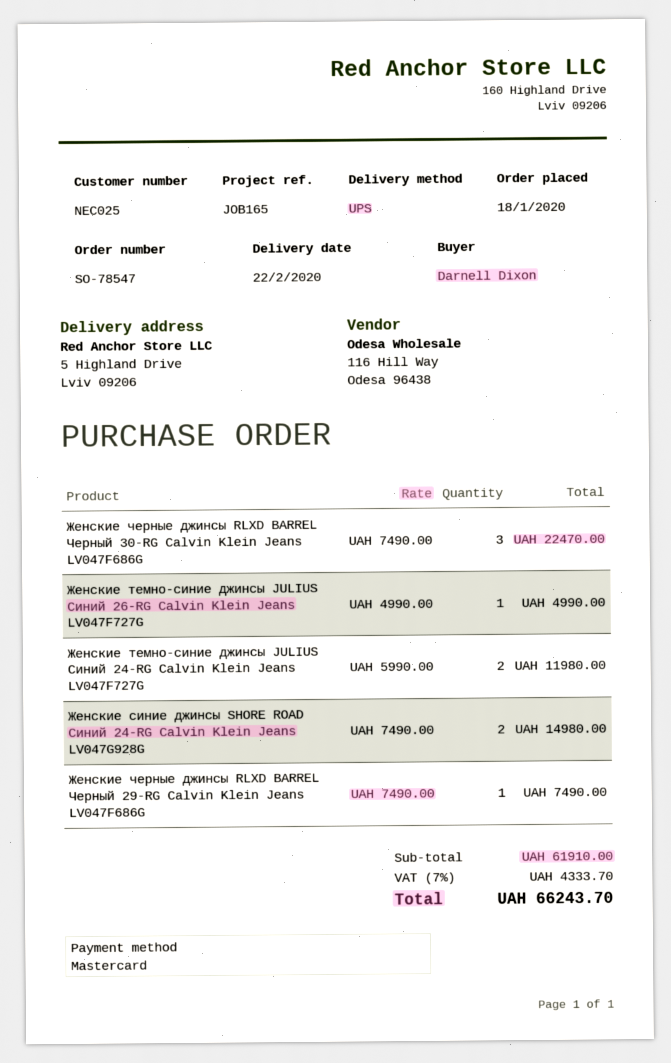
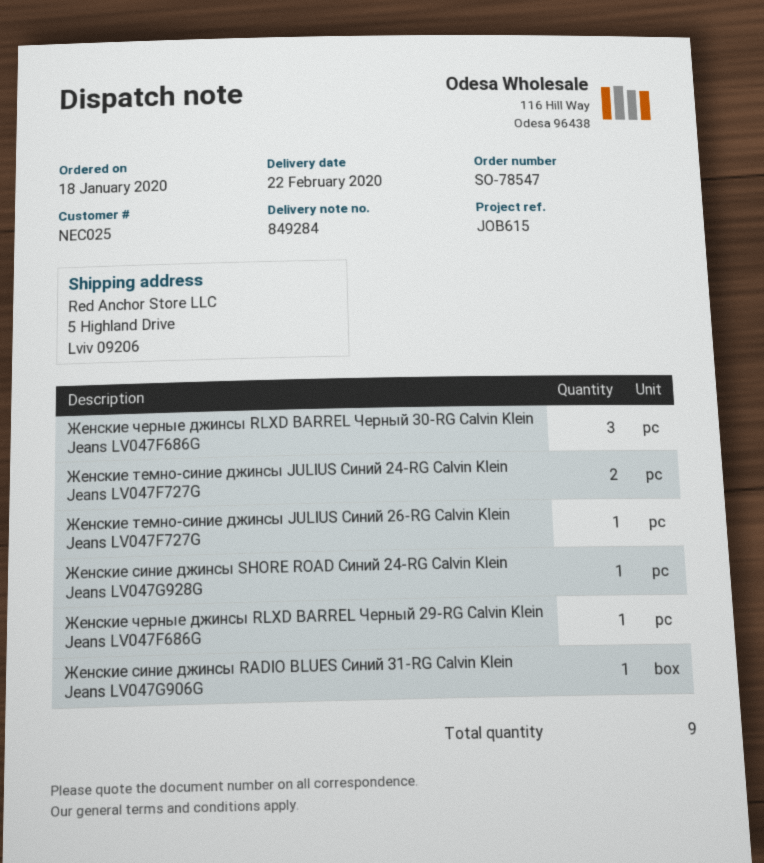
reference: JOB165 -> JOB615
Женские синие джинсы SHORE ROAD Синий 24-RG Calvin Klein Jeans LV047G928G: 2 -> 1
Женские синие джинсы RADIO BLUES Синий 31-RG Calvin Klein Jeans LV047G906G: none -> 1

